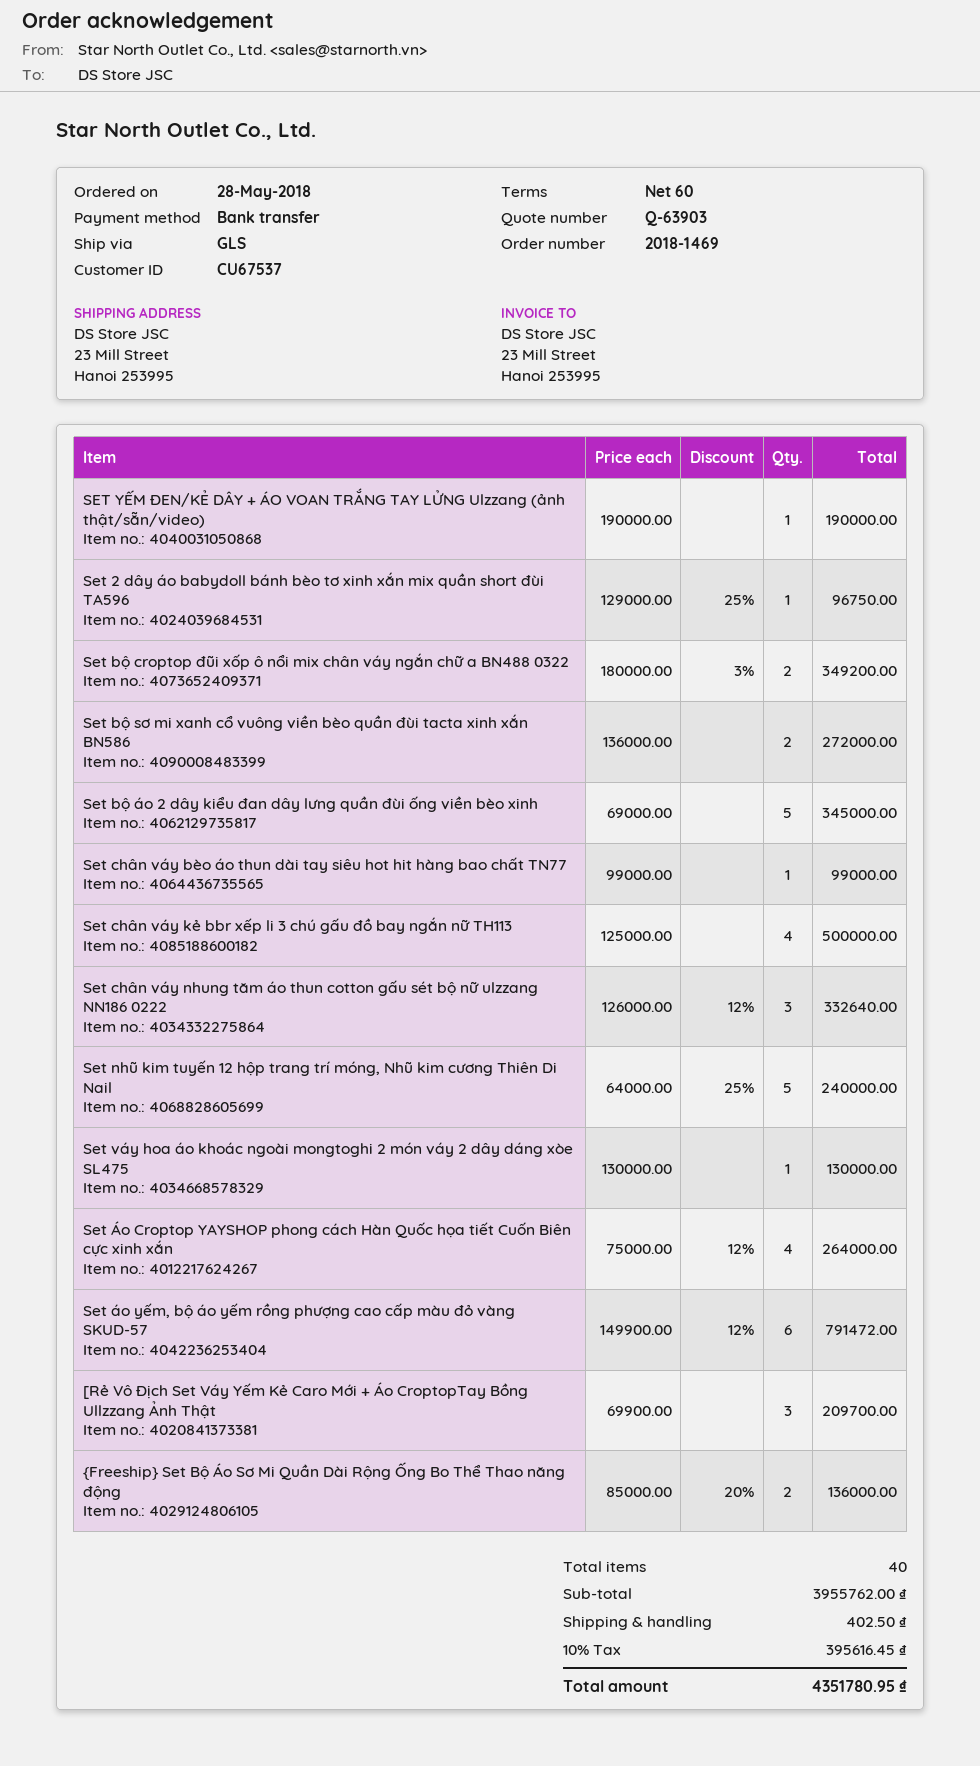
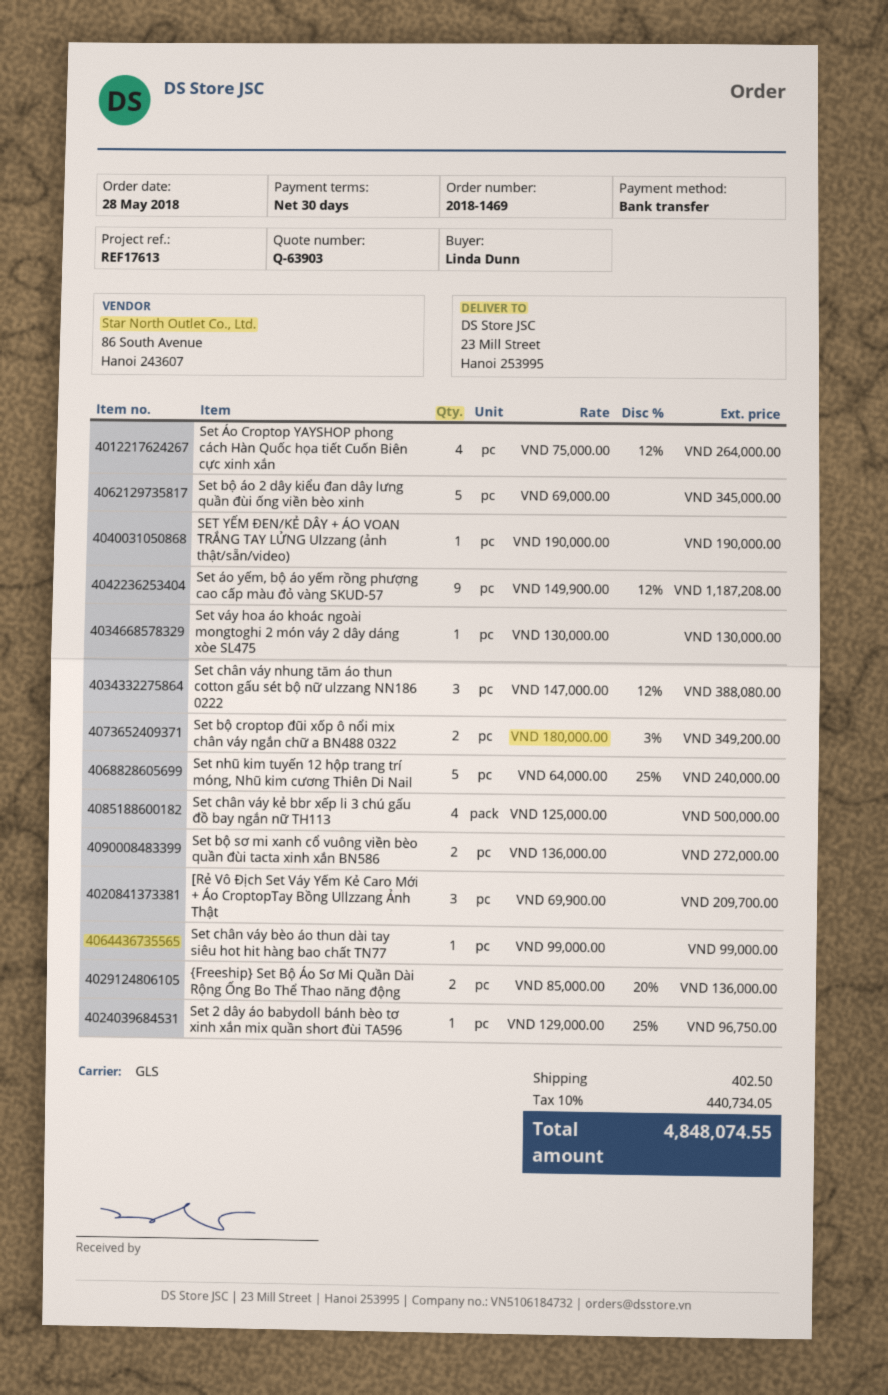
payment terms: 60 days -> 30 days
Set chân váy nhung tăm áo thun cotton gấu sét bộ nữ ulzzang NN186 0222: 3 x 126000.00 - 12% = 332640.00 -> 3 x 147000.00 - 12% = 388080.00
Set áo yếm, bộ áo yếm rồng phượng cao cấp màu đỏ vàng SKUD-57: 6 x 149900.00 - 12% = 791472.00 -> 9 x 149900.00 - 12% = 1187208.00
tax: 10% = 395616.45 -> 10% = 440734.05
total: 4351780.95 -> 4848074.55

